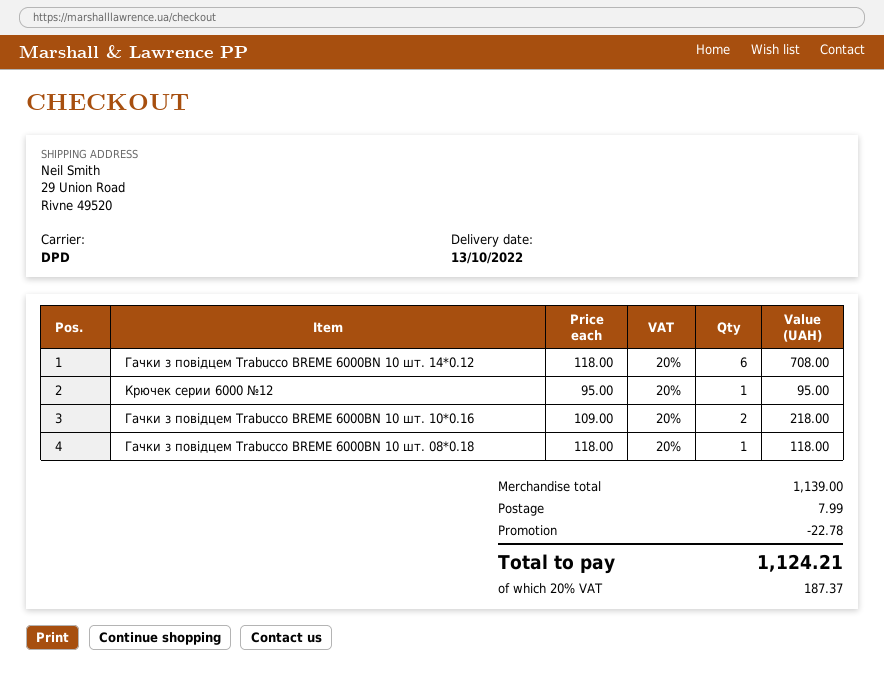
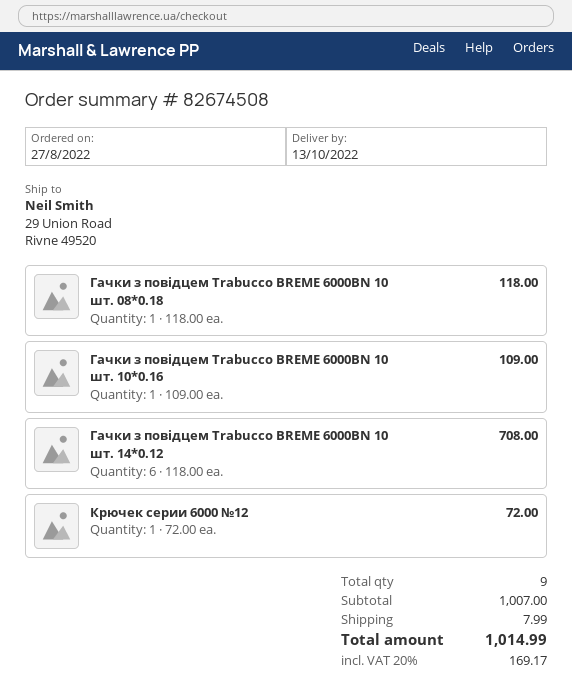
Крючек серии 6000 №12: 1 x 95.00 = 95.00 -> 1 x 72.00 = 72.00
Гачки з повідцем Trabucco BREME 6000BN 10 шт. 10*0.16: 2 x 109.00 = 218.00 -> 1 x 109.00 = 109.00
subtotal: 1139.00 -> 1007.00
discount: 22.78 -> none
tax: 20% = 187.37 -> 20% = 169.17
total: 1124.21 -> 1014.99

